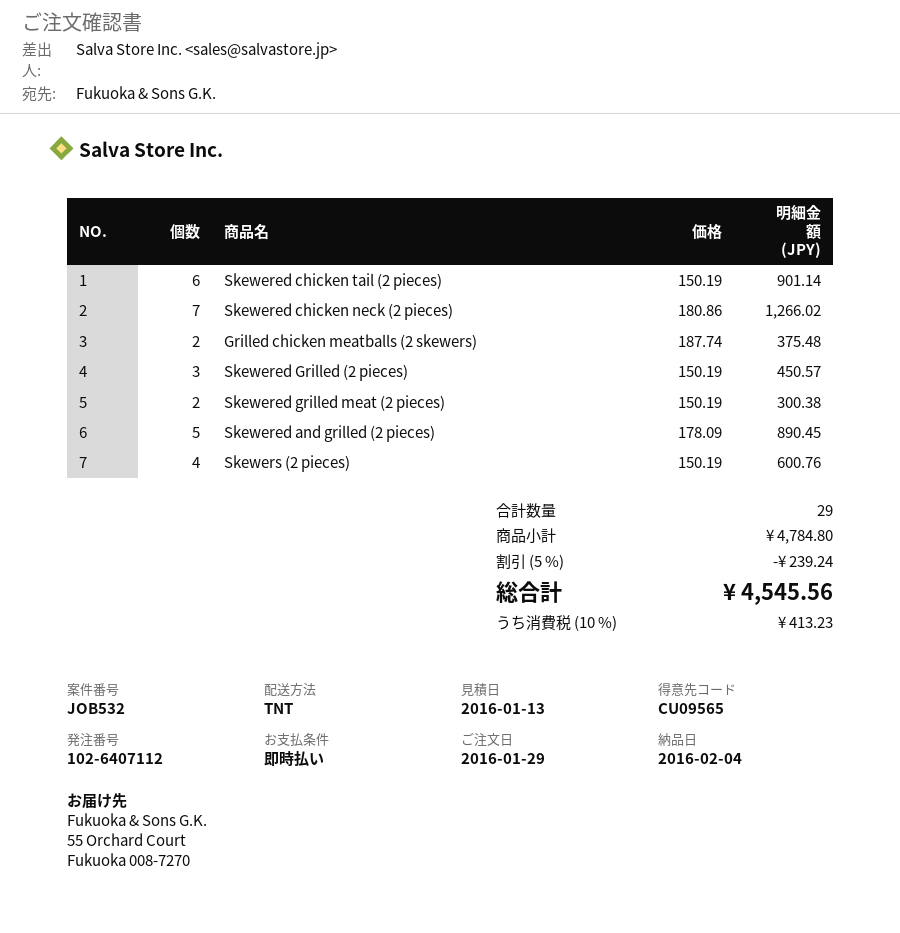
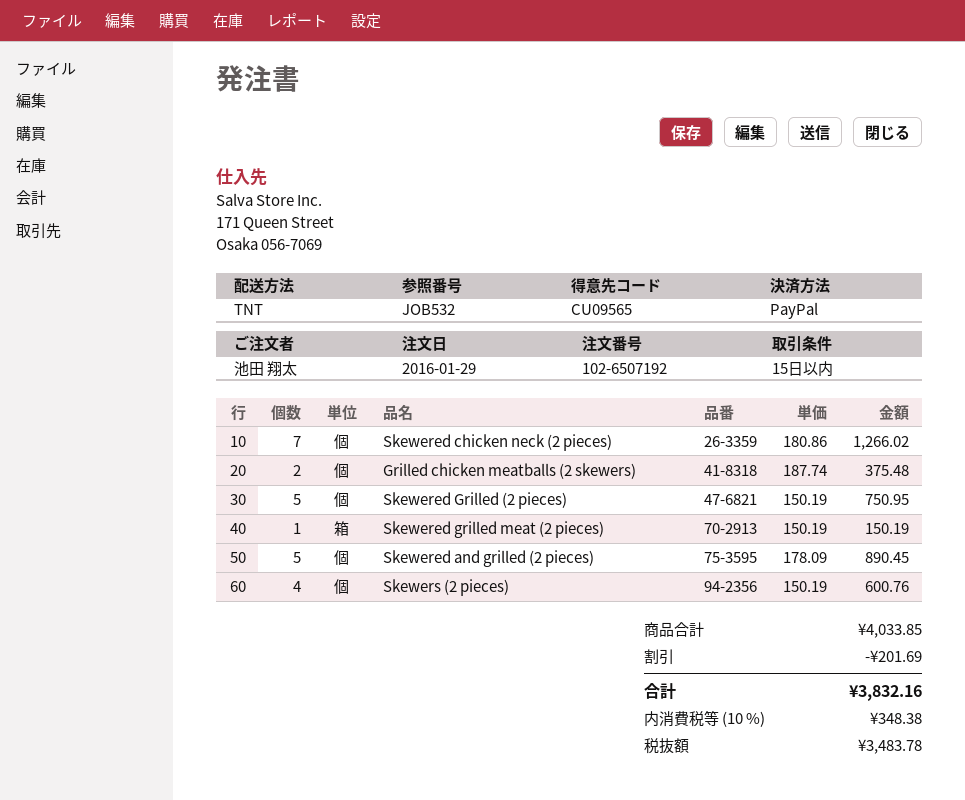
order number: 102-6407112 -> 102-6507192
payment terms: on receipt -> 15 days
Skewered chicken tail (2 pieces): 6 x 150.19 = 901.14 -> none
Skewered Grilled (2 pieces): 3 x 150.19 = 450.57 -> 5 x 150.19 = 750.95
Skewered grilled meat (2 pieces): 2 x 150.19 = 300.38 -> 1 x 150.19 = 150.19
subtotal: 4784.80 -> 4033.85
discount: 239.24 -> 201.69
tax: 10% = 413.23 -> 10% = 348.38
total: 4545.56 -> 3832.16

